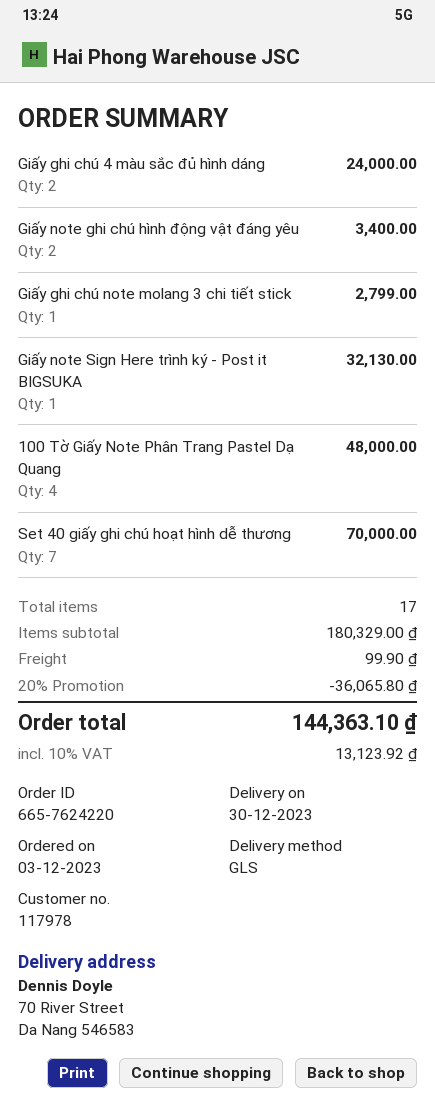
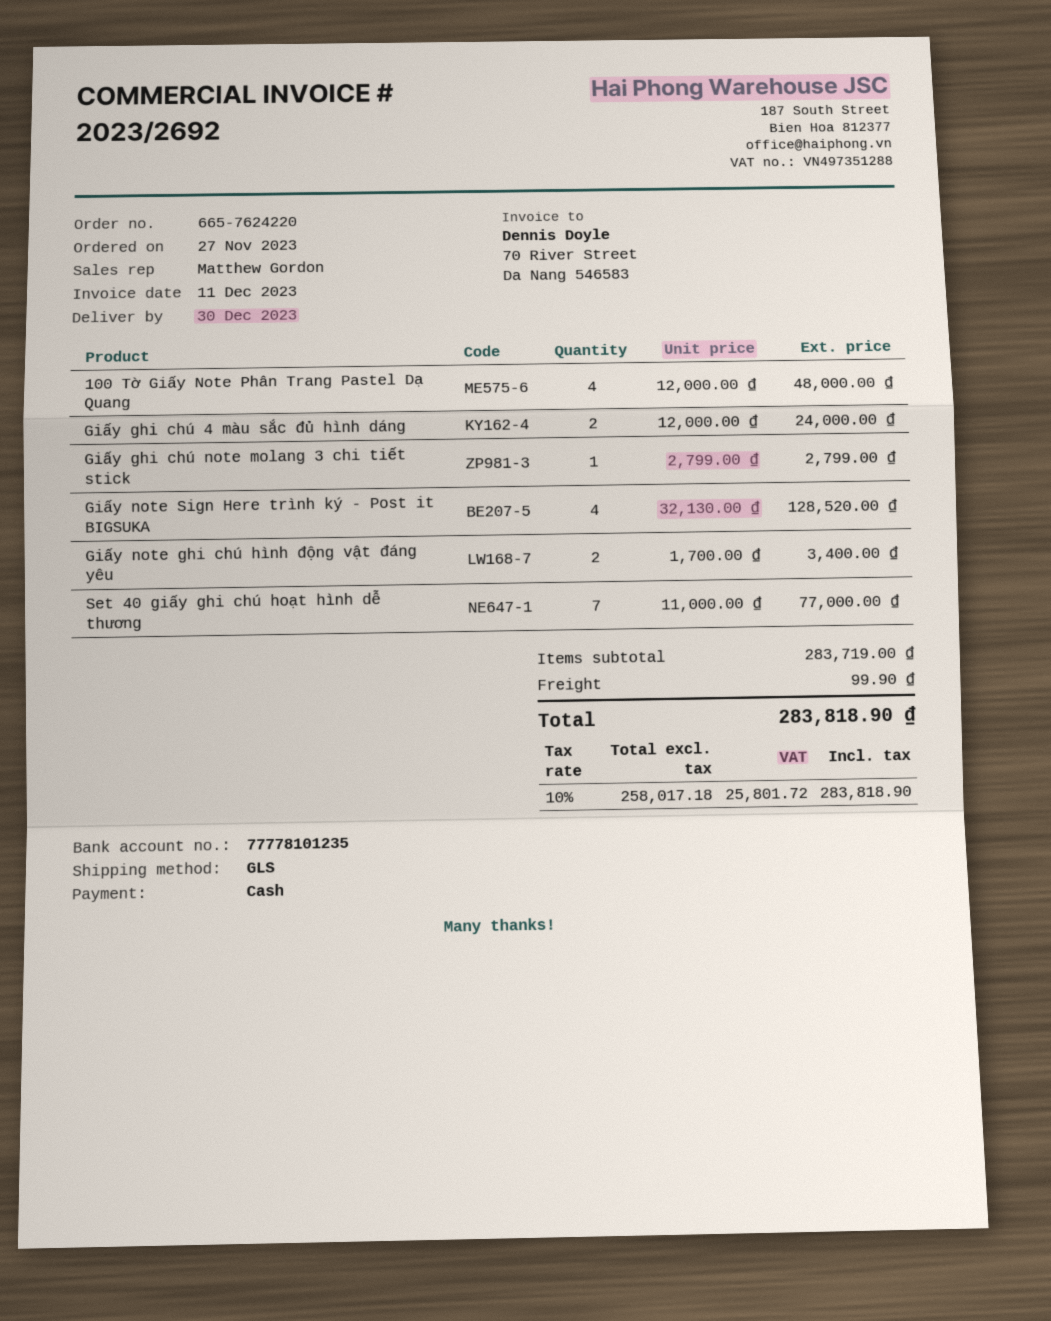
order date: 2023-12-03 -> 2023-11-27
Giấy note Sign Here trình ký - Post it BIGSUKA: 1 for 32130.00 -> 4 for 128520.00
Set 40 giấy ghi chú hoạt hình dễ thương: 7 for 70000.00 -> 7 for 77000.00
subtotal: 180329.00 -> 283719.00
discount: 20% = 36065.80 -> none
tax: 10% = 13123.92 -> 10% = 25801.72
total: 144363.10 -> 283818.90

